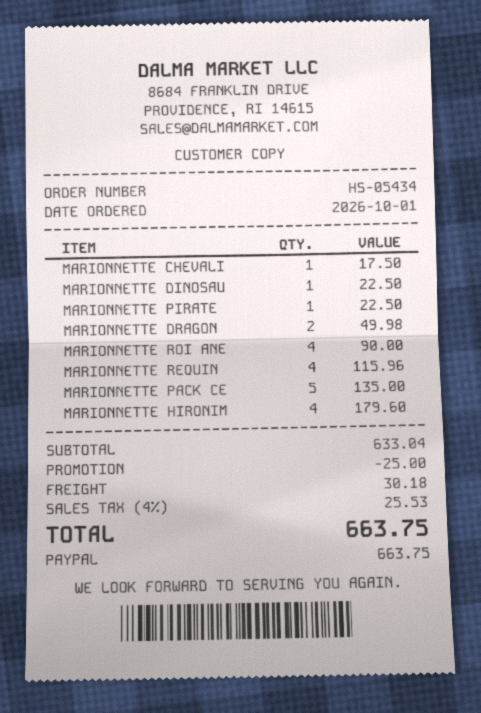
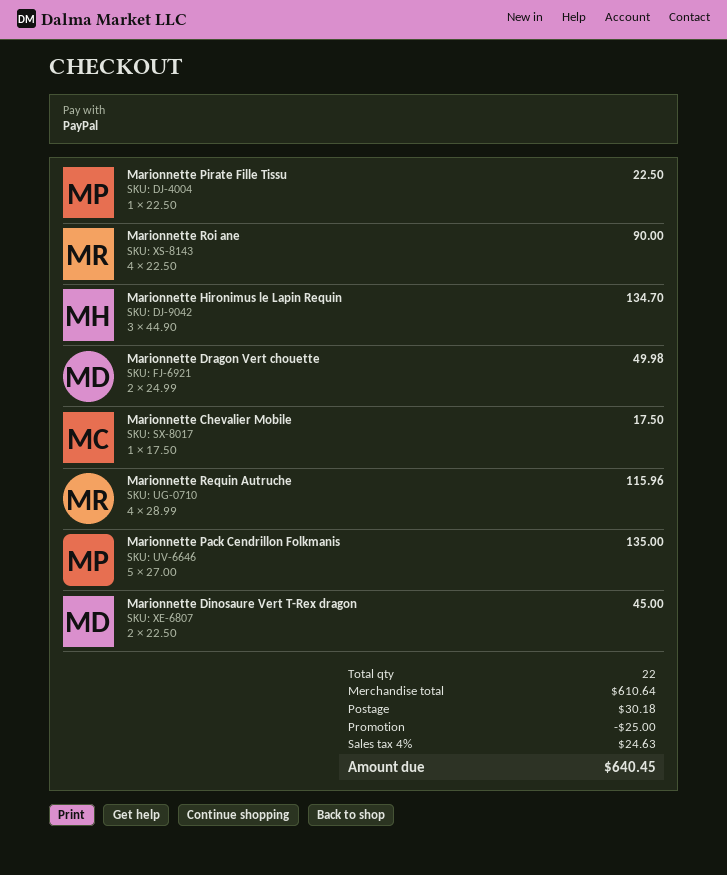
MARIONNETTE DINOSAU: 1 for 22.50 -> 2 for 45.00
MARIONNETTE HIRONIM: 4 for 179.60 -> 3 for 134.70
subtotal: 633.04 -> 610.64
tax: 4% = 25.53 -> 4% = 24.63
total: 663.75 -> 640.45

